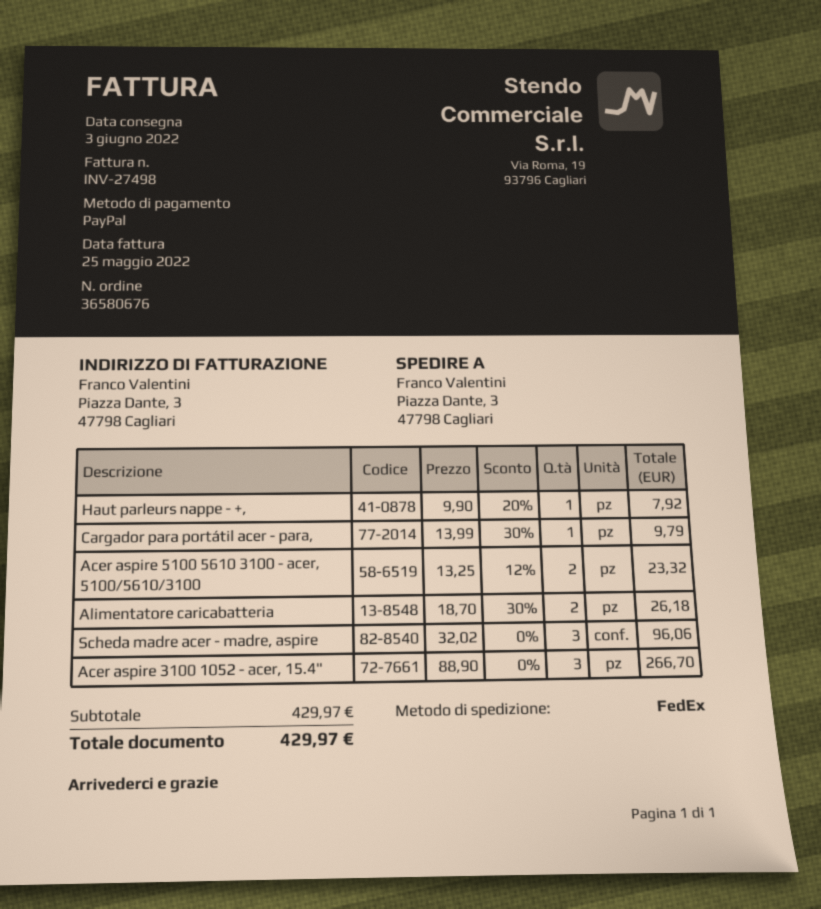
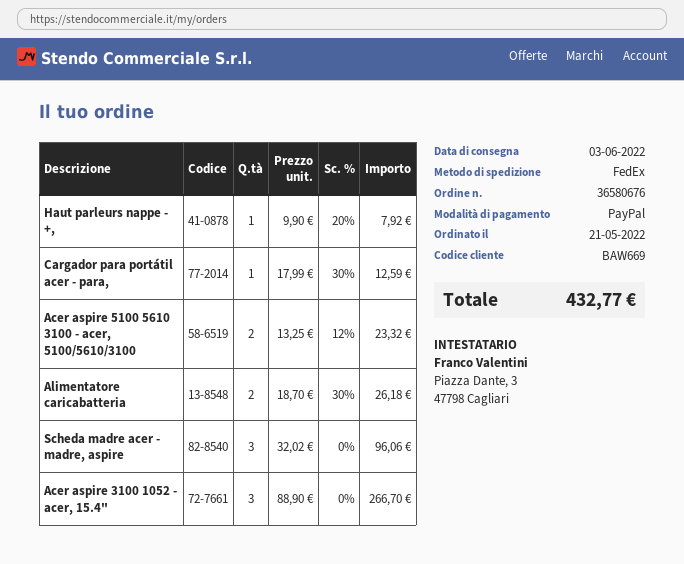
Cargador para portátil acer - para,: 1 x 13.99 - 30% = 9.79 -> 1 x 17.99 - 30% = 12.59
total: 429.97 -> 432.77

